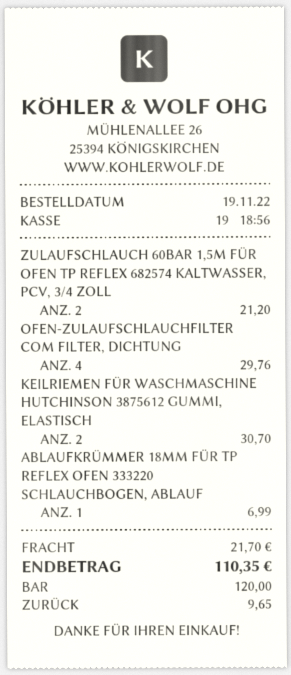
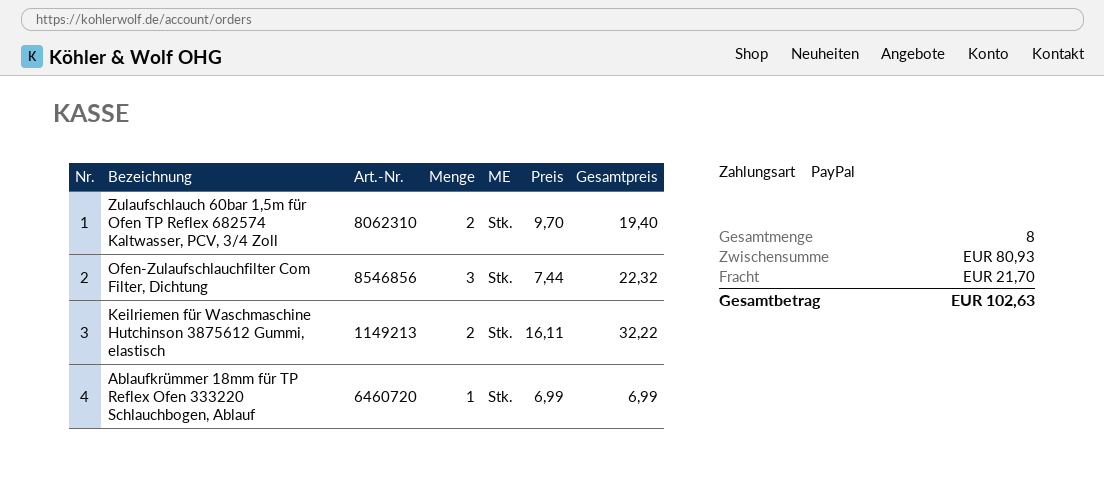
payment method: cash -> PayPal
ZULAUFSCHLAUCH 60BAR 1,5M FÜR OFEN TP REFLEX 682574 KALTWASSER, PCV, 3/4 ZOLL: 2 for 21.20 -> 2 for 19.40
OFEN-ZULAUFSCHLAUCHFILTER COM FILTER, DICHTUNG: 4 for 29.76 -> 3 for 22.32
KEILRIEMEN FÜR WASCHMASCHINE HUTCHINSON 3875612 GUMMI, ELASTISCH: 2 for 30.70 -> 2 for 32.22
total: 110.35 -> 102.63

